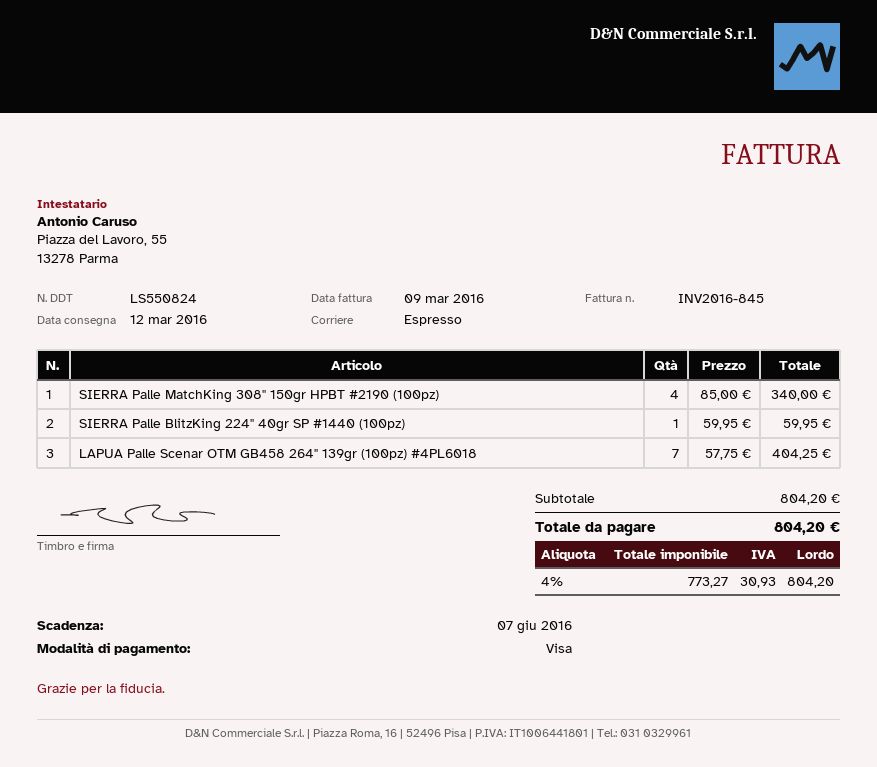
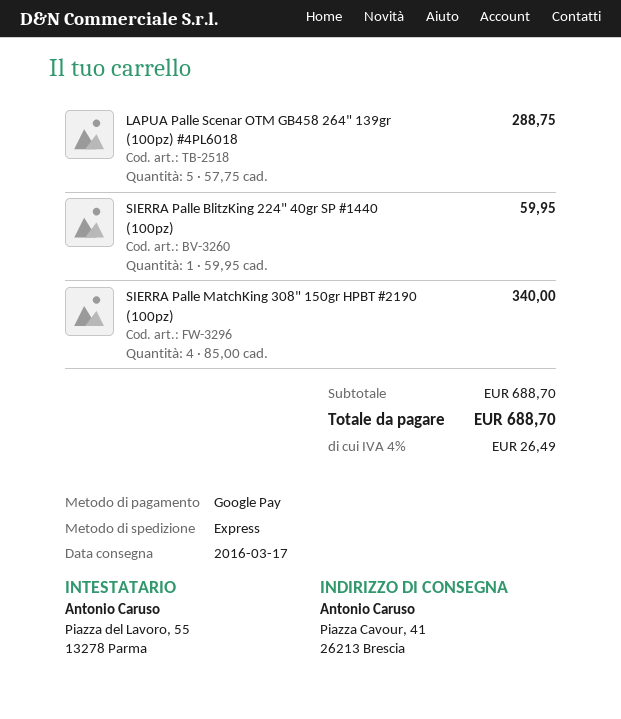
delivery date: 2016-03-12 -> 2016-03-17
payment method: Visa -> Google Pay
LAPUA Palle Scenar OTM GB458 264" 139gr (100pz) #4PL6018: 7 x 57.75 = 404.25 -> 5 x 57.75 = 288.75
subtotal: 804.20 -> 688.70
tax: 4% = 30.93 -> 4% = 26.49
total: 804.20 -> 688.70

